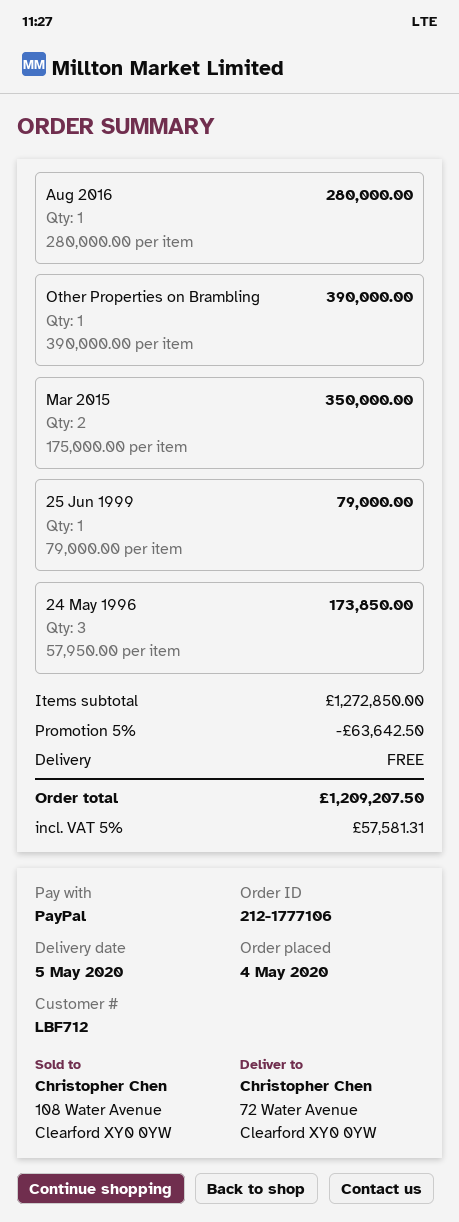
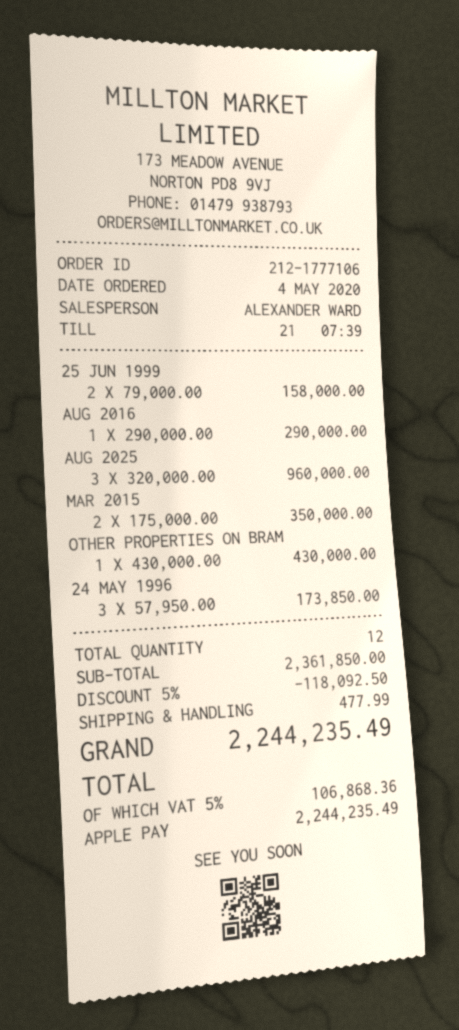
payment method: PayPal -> Apple Pay
Aug 2016: 1 x 280000.00 = 280000.00 -> 1 x 290000.00 = 290000.00
Other Properties on Brambling: 1 x 390000.00 = 390000.00 -> 1 x 430000.00 = 430000.00
25 Jun 1999: 1 x 79000.00 = 79000.00 -> 2 x 79000.00 = 158000.00
AUG 2025: none -> 3 x 320000.00 = 960000.00
subtotal: 1272850.00 -> 2361850.00
discount: 5% = 63642.50 -> 5% = 118092.50
shipping: 0.00 -> 477.99
tax: 5% = 57581.31 -> 5% = 106868.36
total: 1209207.50 -> 2244235.49

